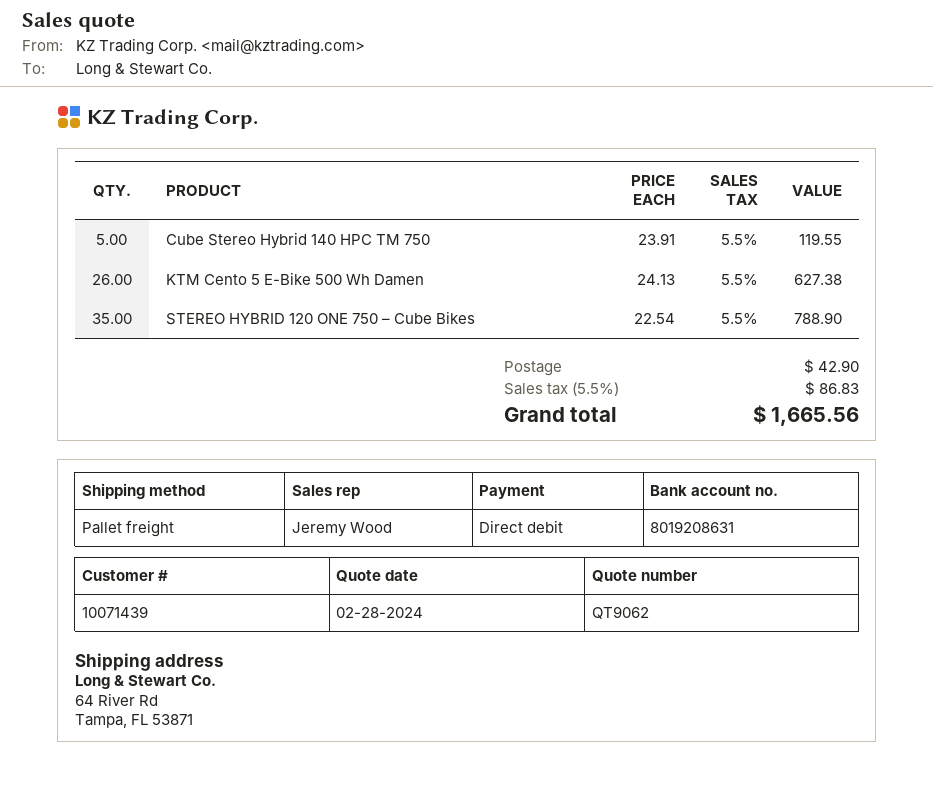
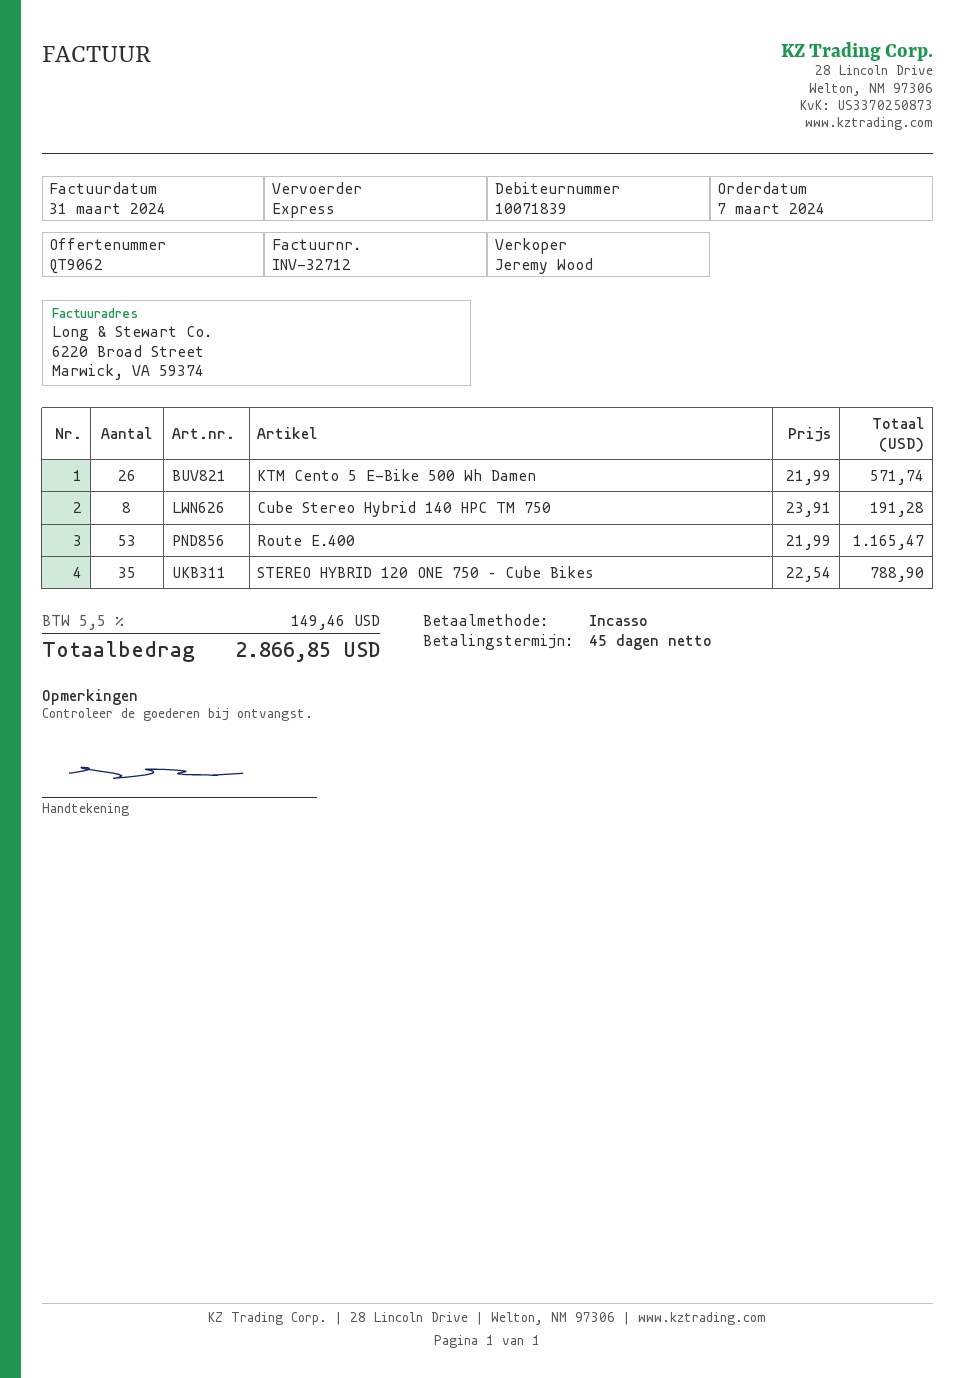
customer number: 10071439 -> 10071839
shipping method: pallet freight -> express
Cube Stereo Hybrid 140 HPC TM 750: 5 x 23.91 = 119.55 -> 8 x 23.91 = 191.28
KTM Cento 5 E-Bike 500 Wh Damen: 26 x 24.13 = 627.38 -> 26 x 21.99 = 571.74
Route E.400: none -> 53 x 21.99 = 1165.47
shipping: 42.90 -> none
tax: 5.5% = 86.83 -> 5.5% = 149.46
total: 1665.56 -> 2866.85

